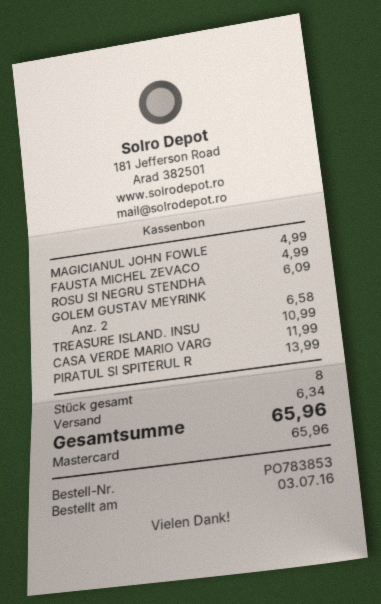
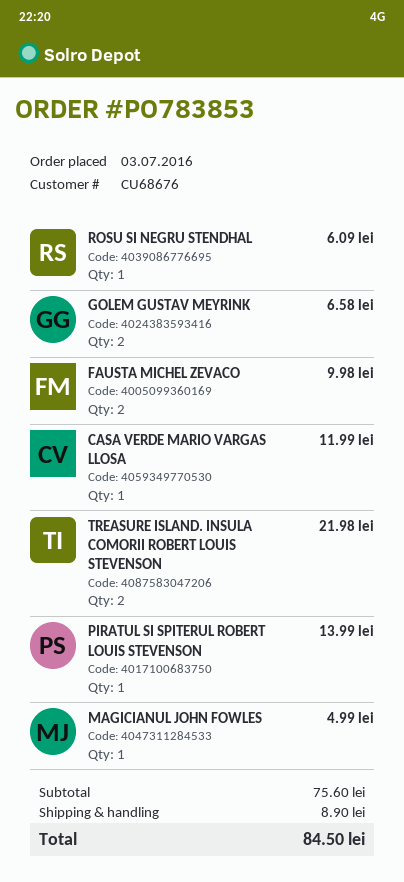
FAUSTA MICHEL ZEVACO: 1 for 4.99 -> 2 for 9.98
TREASURE ISLAND. INSU: 1 for 10.99 -> 2 for 21.98
shipping: 6.34 -> 8.90
total: 65.96 -> 84.50

